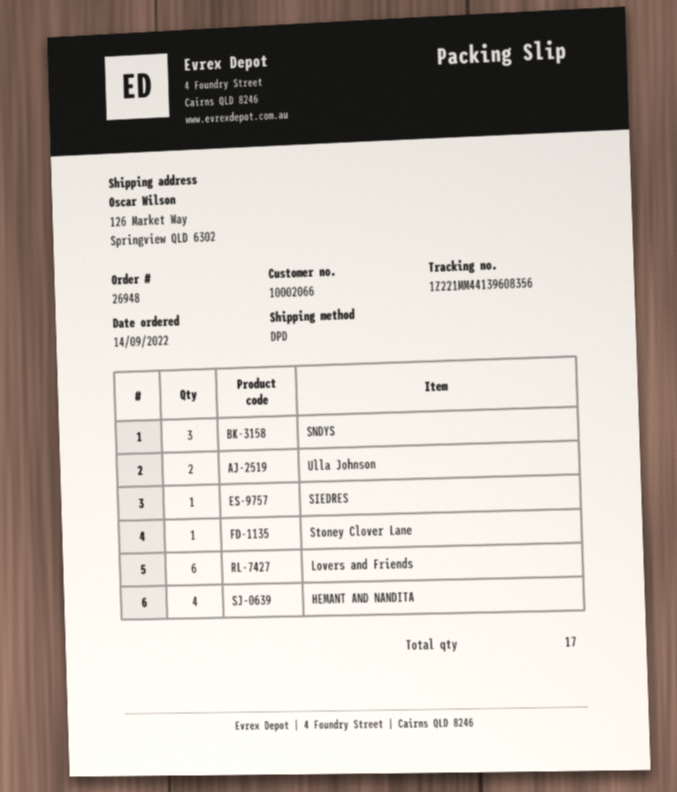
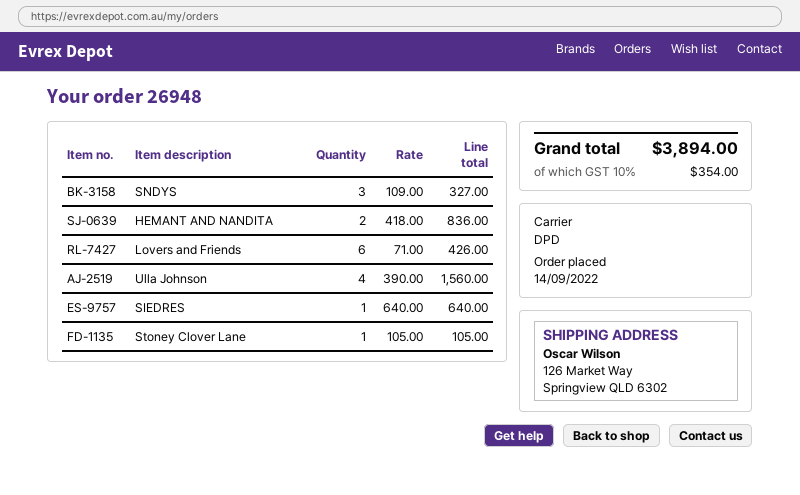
Ulla Johnson: 2 -> 4
HEMANT AND NANDITA: 4 -> 2

